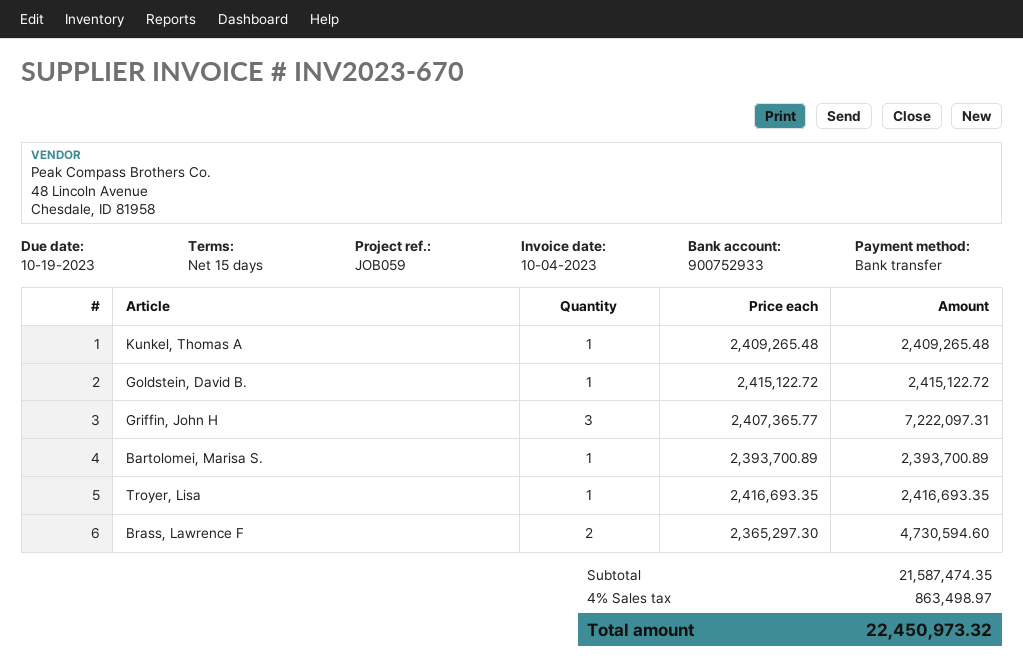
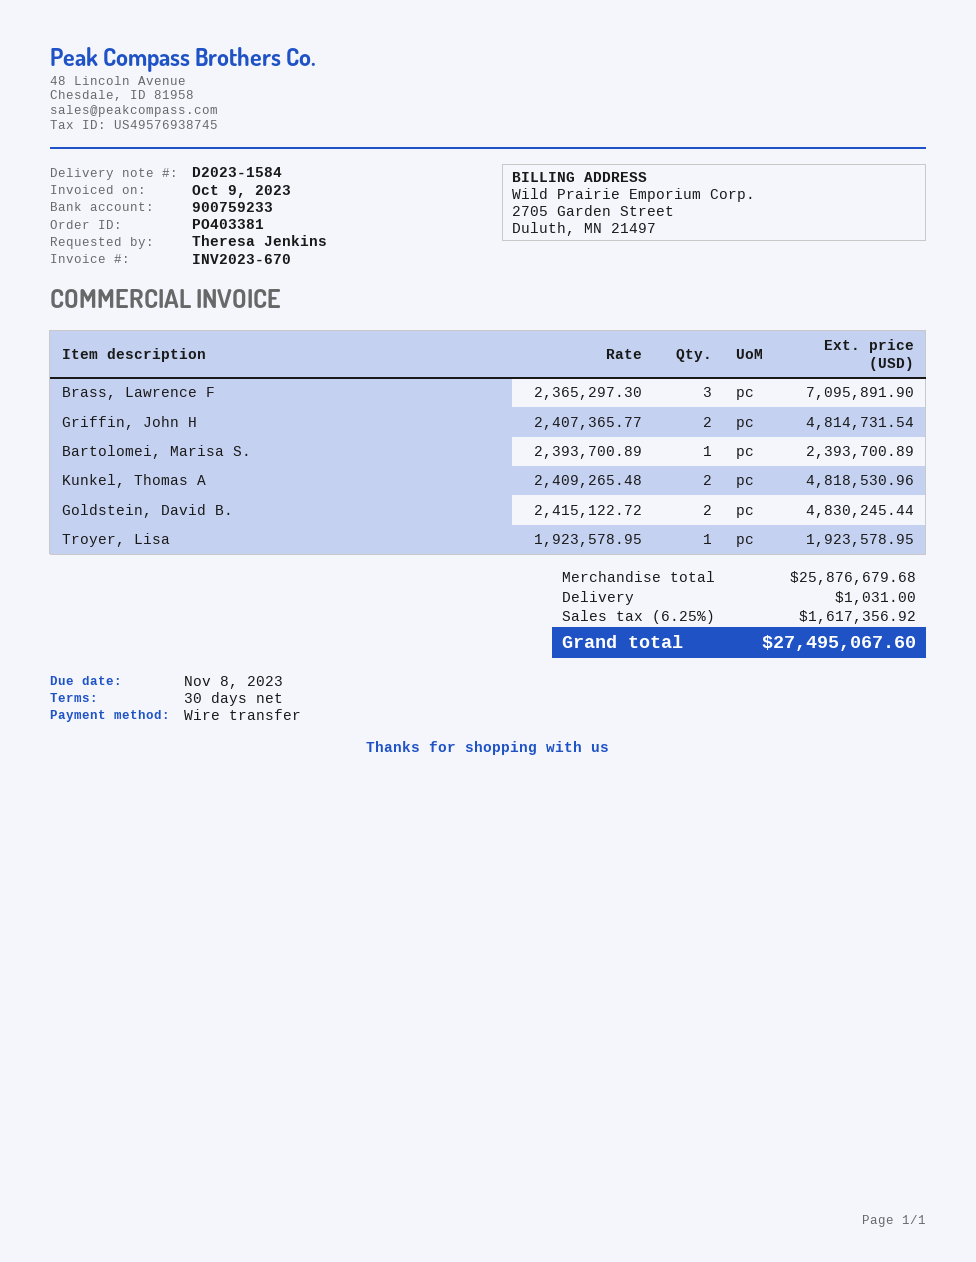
invoice date: 2023-10-04 -> 2023-10-09
payment terms: 15 days -> 30 days
due date: 2023-10-19 -> 2023-11-08
bank account: 900752933 -> 900759233
Kunkel, Thomas A: 1 x 2409265.48 = 2409265.48 -> 2 x 2409265.48 = 4818530.96
Goldstein, David B.: 1 x 2415122.72 = 2415122.72 -> 2 x 2415122.72 = 4830245.44
Griffin, John H: 3 x 2407365.77 = 7222097.31 -> 2 x 2407365.77 = 4814731.54
Troyer, Lisa: 1 x 2416693.35 = 2416693.35 -> 1 x 1923578.95 = 1923578.95
Brass, Lawrence F: 2 x 2365297.30 = 4730594.60 -> 3 x 2365297.30 = 7095891.90
subtotal: 21587474.35 -> 25876679.68
shipping: none -> 1031.00
tax: 4% = 863498.97 -> 6.25% = 1617356.92
total: 22450973.32 -> 27495067.60

